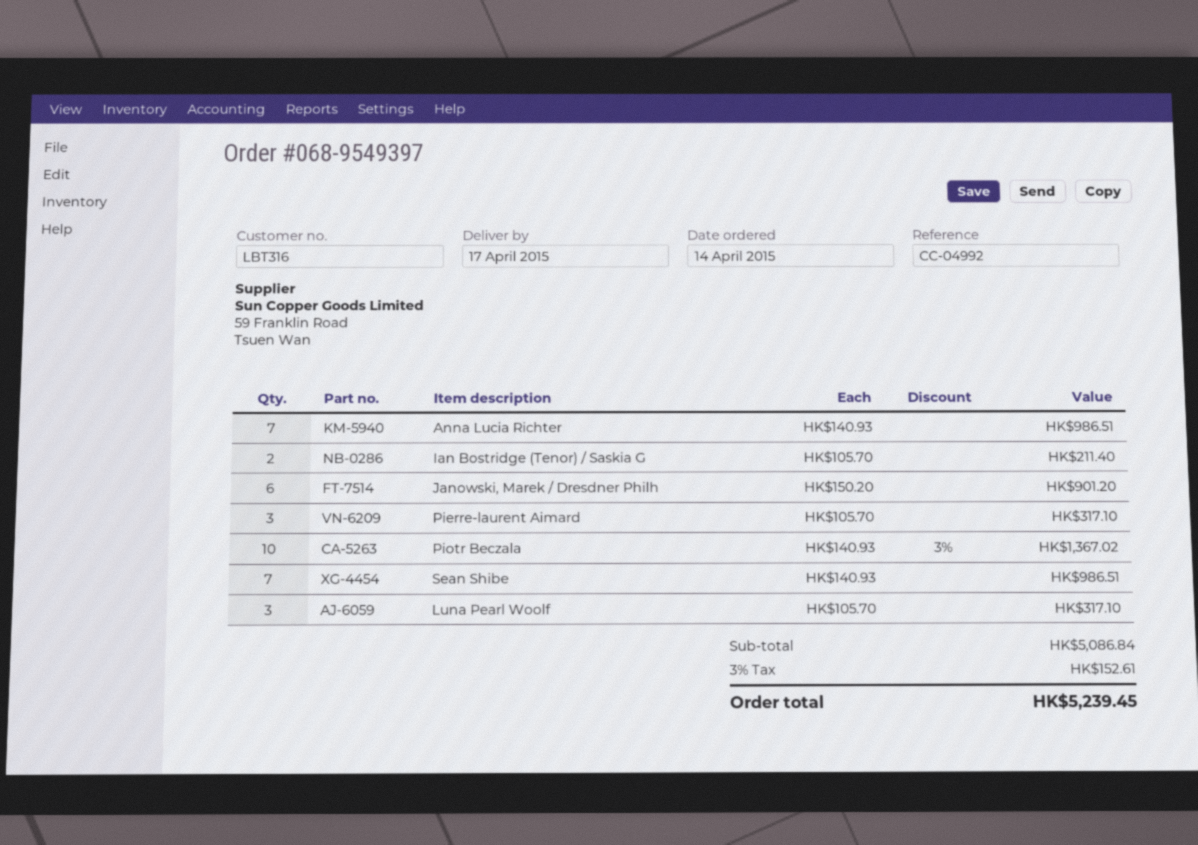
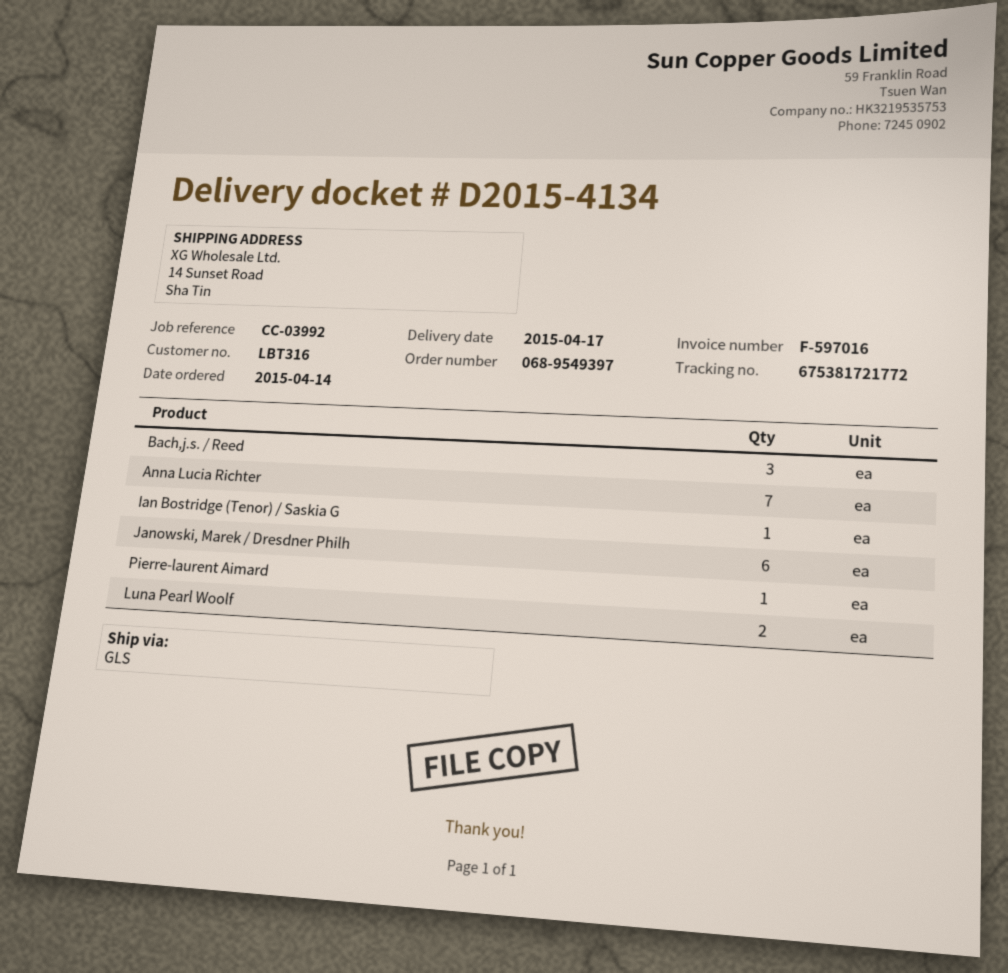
reference: CC-04992 -> CC-03992
Ian Bostridge (Tenor) / Saskia G: 2 -> 1
Pierre-laurent Aimard: 3 -> 1
Piotr Beczala: 10 -> none
Sean Shibe: 7 -> none
Luna Pearl Woolf: 3 -> 2
Bach,j.s. / Reed: none -> 3

